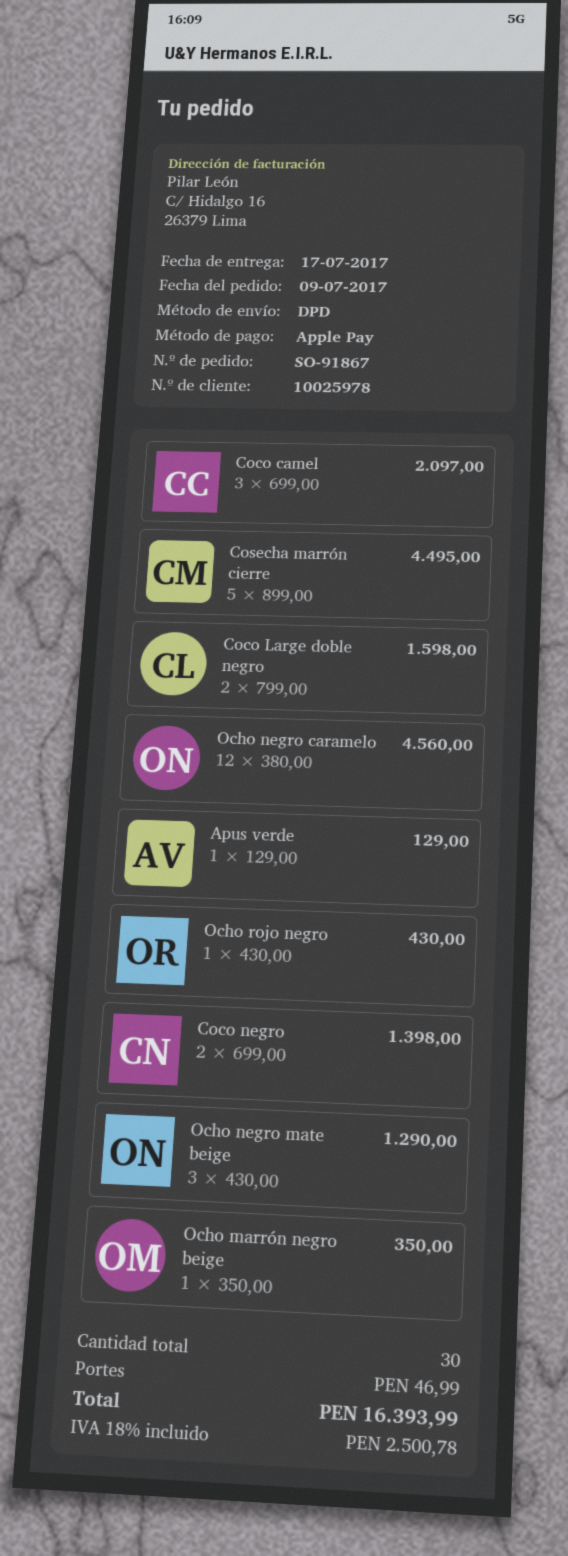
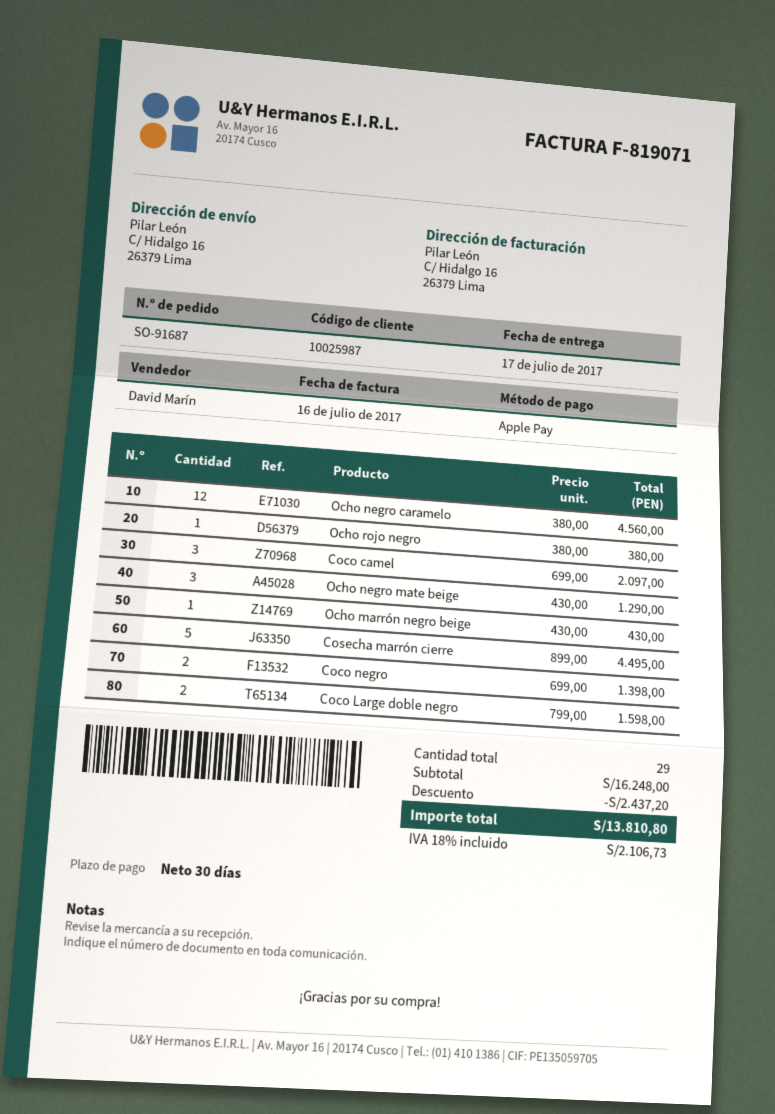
order number: SO-91867 -> SO-91687
customer number: 10025978 -> 10025987
Apus verde: 1 x 129.00 = 129.00 -> none
Ocho rojo negro: 1 x 430.00 = 430.00 -> 1 x 380.00 = 380.00
Ocho marrón negro beige: 1 x 350.00 = 350.00 -> 1 x 430.00 = 430.00
total quantity: 30 -> 29
discount: none -> 2437.20
shipping: 46.99 -> none
tax: 18% = 2500.78 -> 18% = 2106.73
total: 16393.99 -> 13810.80

